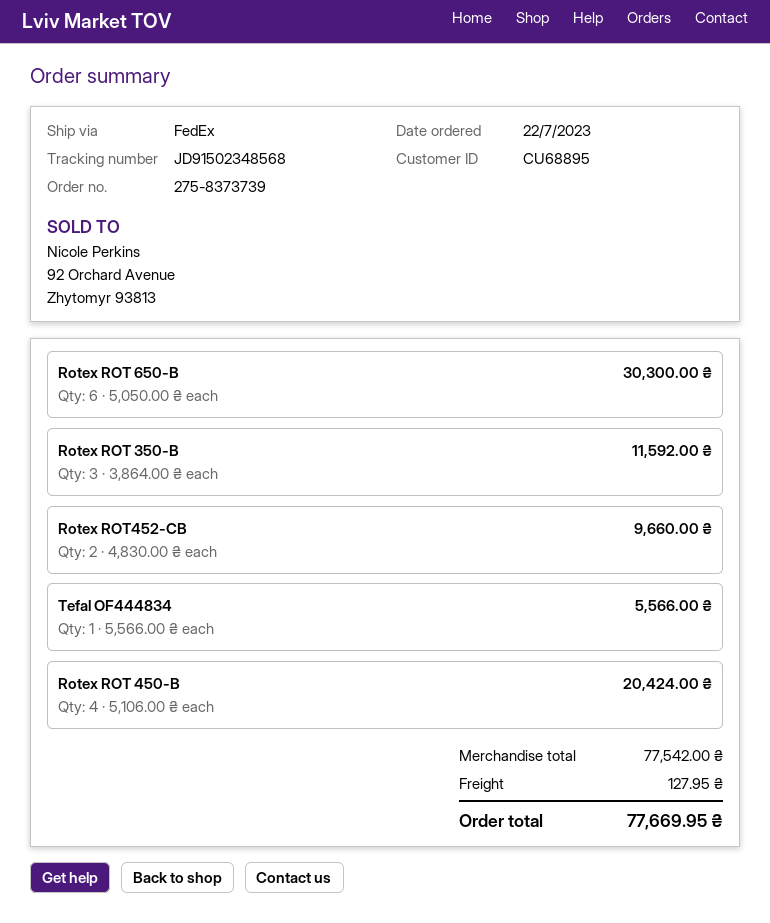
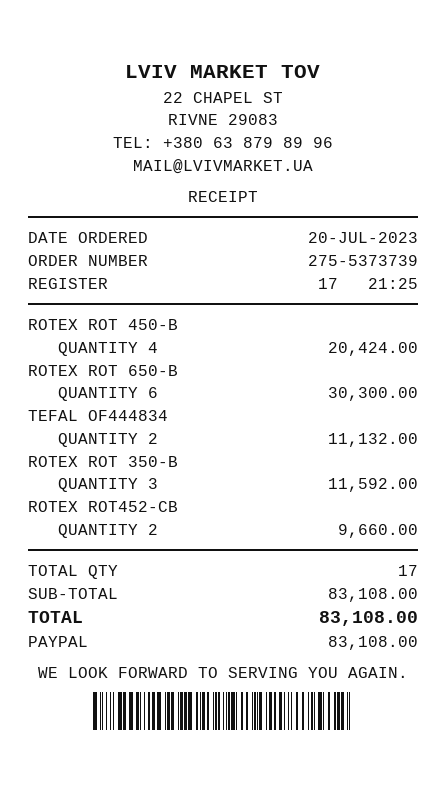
order number: 275-8373739 -> 275-5373739
order date: 2023-07-22 -> 2023-07-20
Tefal OF444834: 1 for 5566.00 -> 2 for 11132.00
subtotal: 77542.00 -> 83108.00
shipping: 127.95 -> none
total: 77669.95 -> 83108.00

